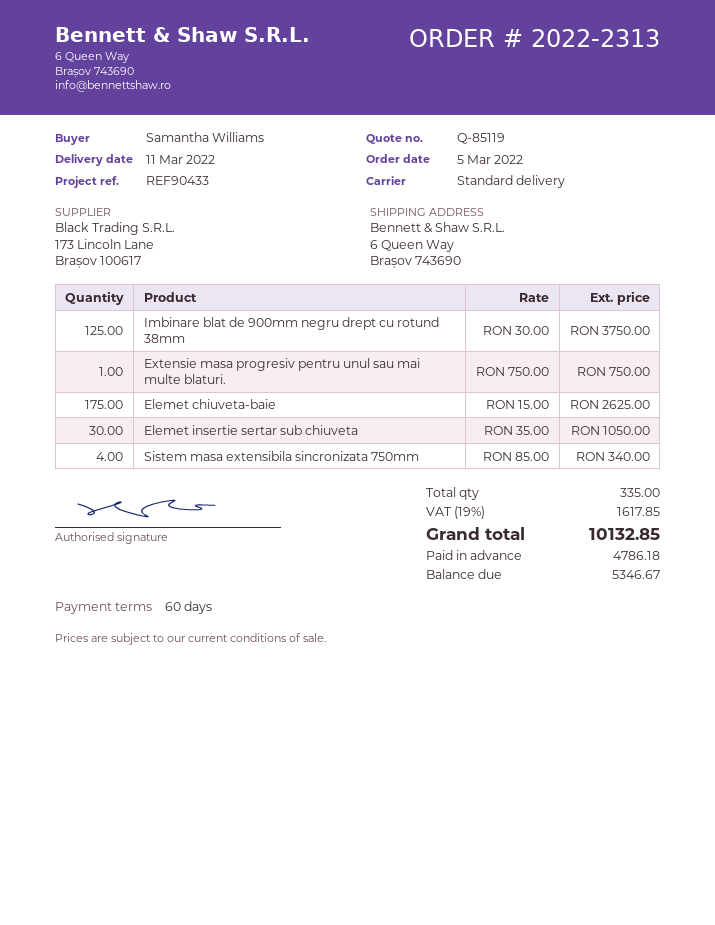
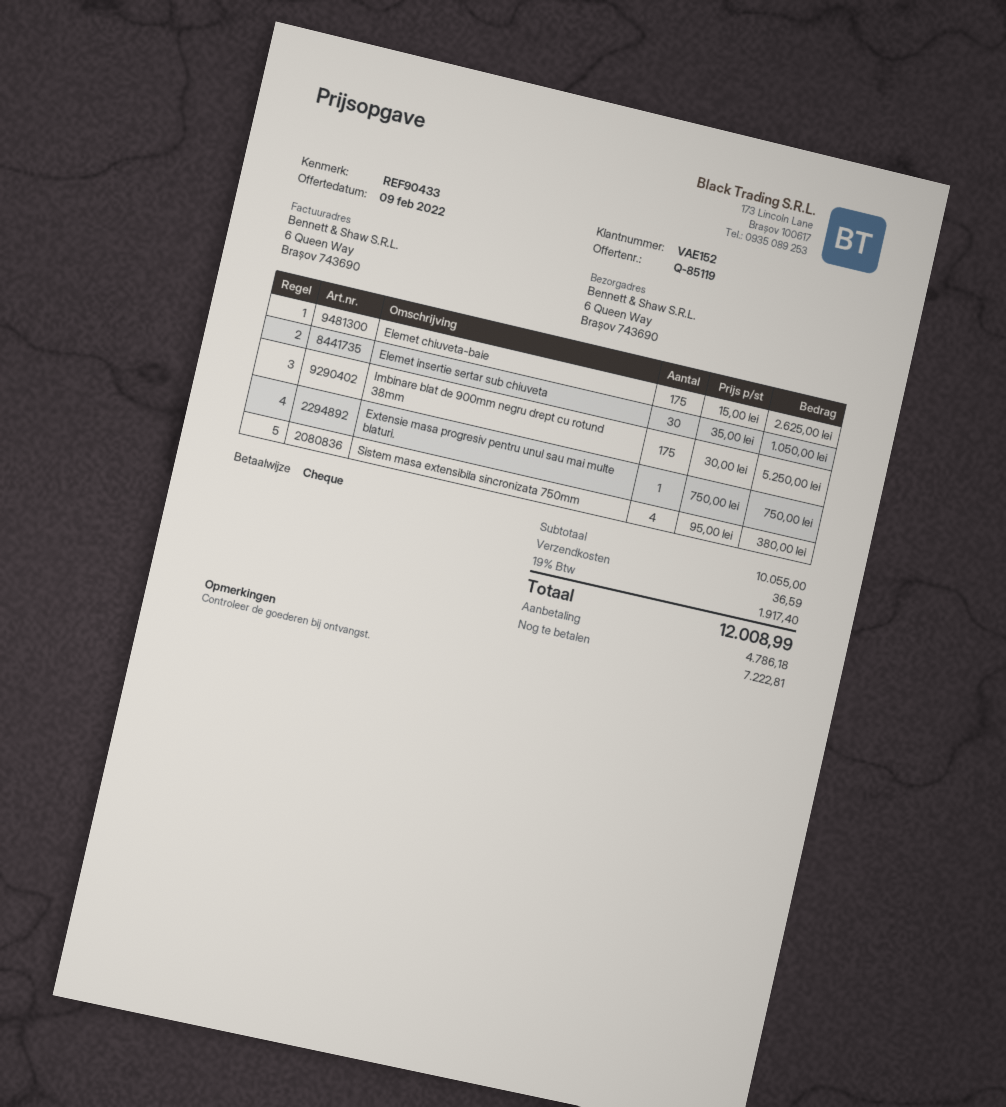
Imbinare blat de 900mm negru drept cu rotund 38mm: 125 x 30.00 = 3750.00 -> 175 x 30.00 = 5250.00
Sistem masa extensibila sincronizata 750mm: 4 x 85.00 = 340.00 -> 4 x 95.00 = 380.00
shipping: none -> 36.59
tax: 19% = 1617.85 -> 19% = 1917.40
total: 10132.85 -> 12008.99
balance: 5346.67 -> 7222.81

